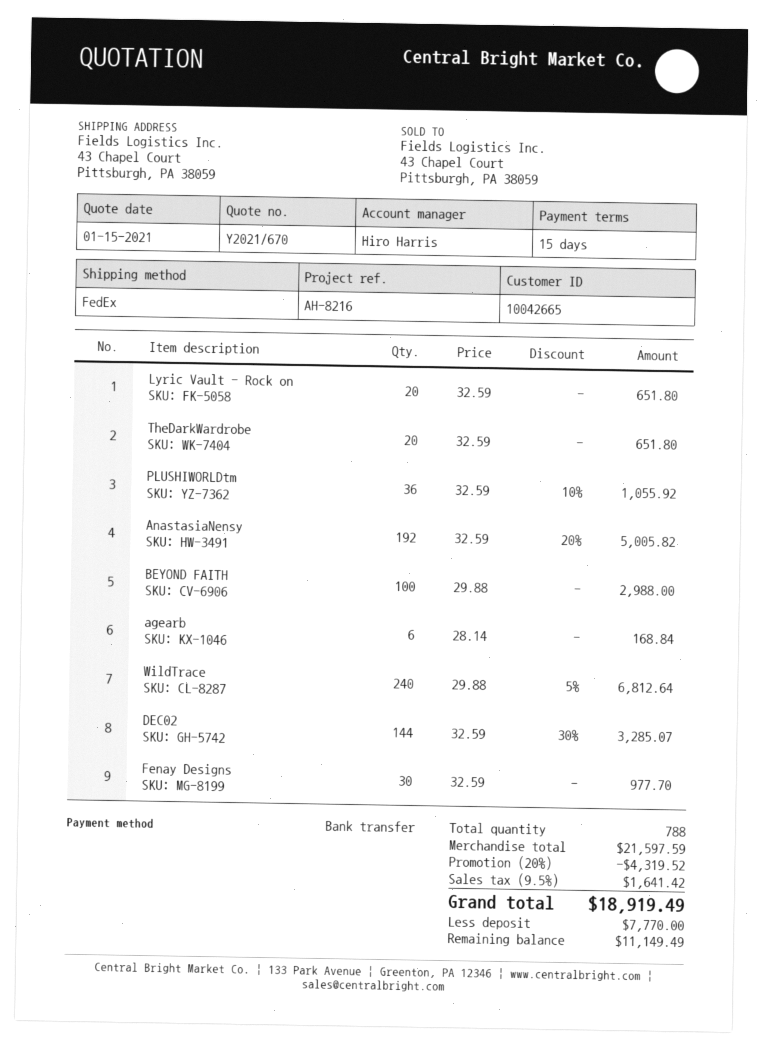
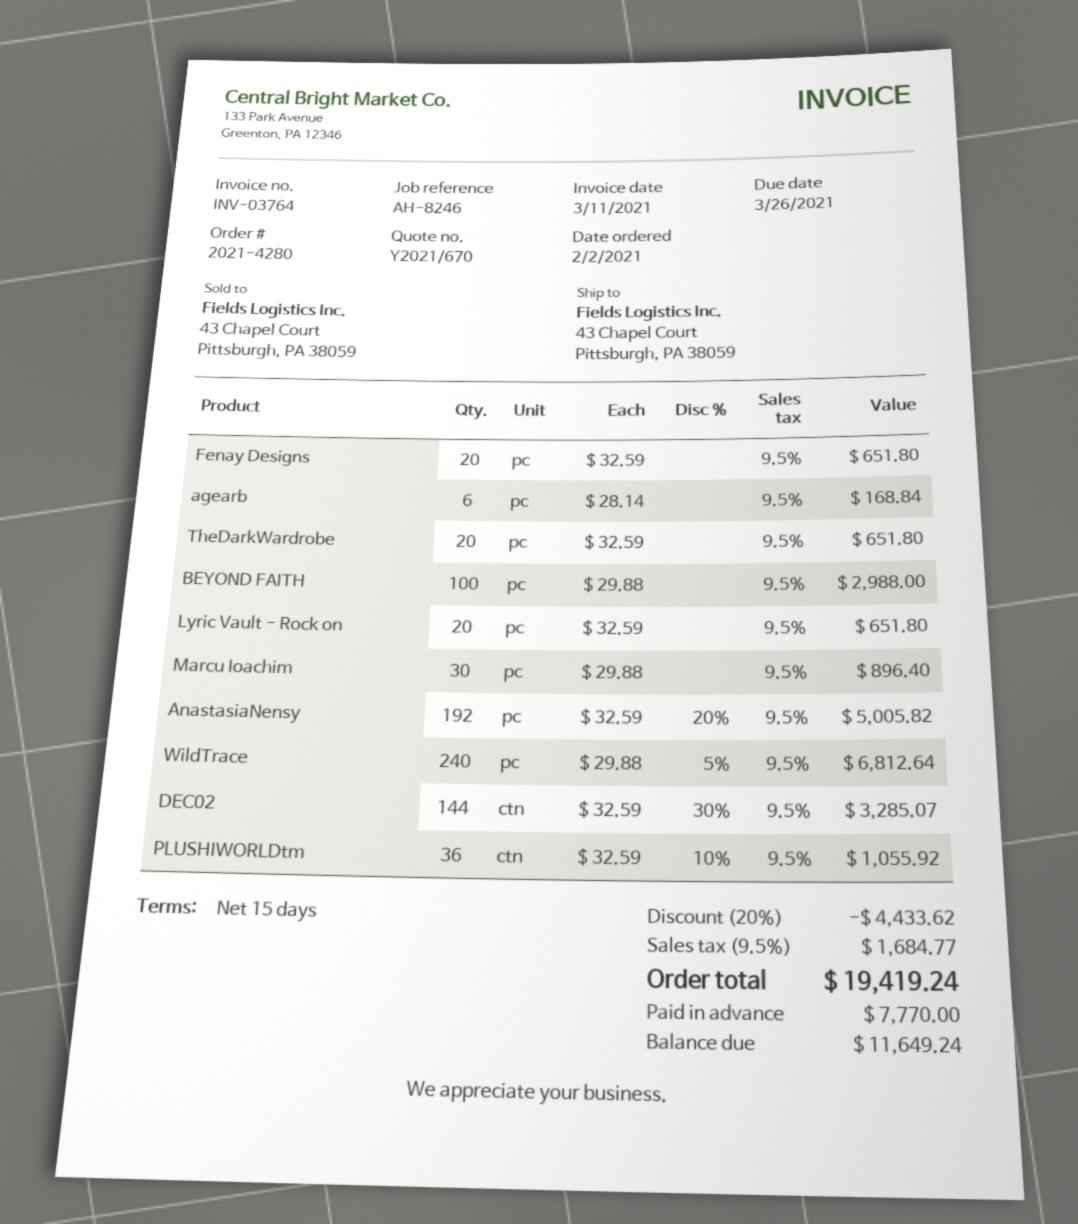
reference: AH-8216 -> AH-8246
Fenay Designs: 30 x 32.59 = 977.70 -> 20 x 32.59 = 651.80
Marcu Ioachim: none -> 30 x 29.88 = 896.40
discount: 20% = 4319.52 -> 20% = 4433.62
tax: 9.5% = 1641.42 -> 9.5% = 1684.77
total: 18919.49 -> 19419.24
balance: 11149.49 -> 11649.24

